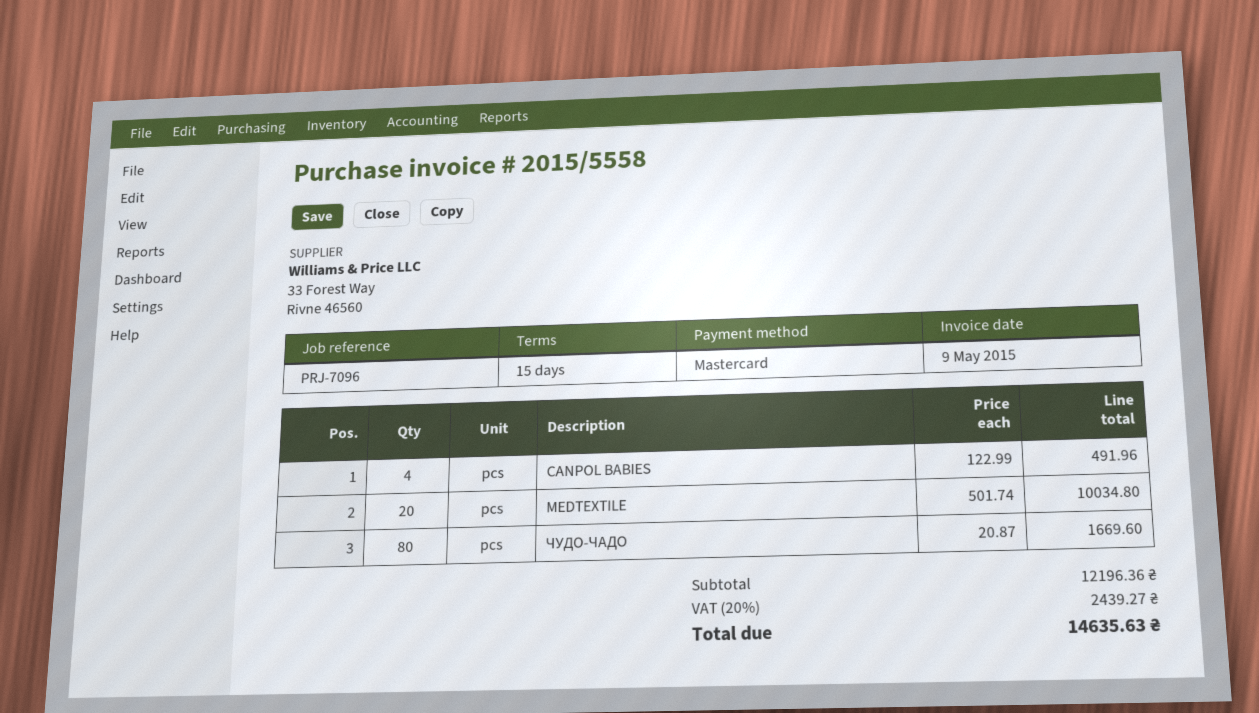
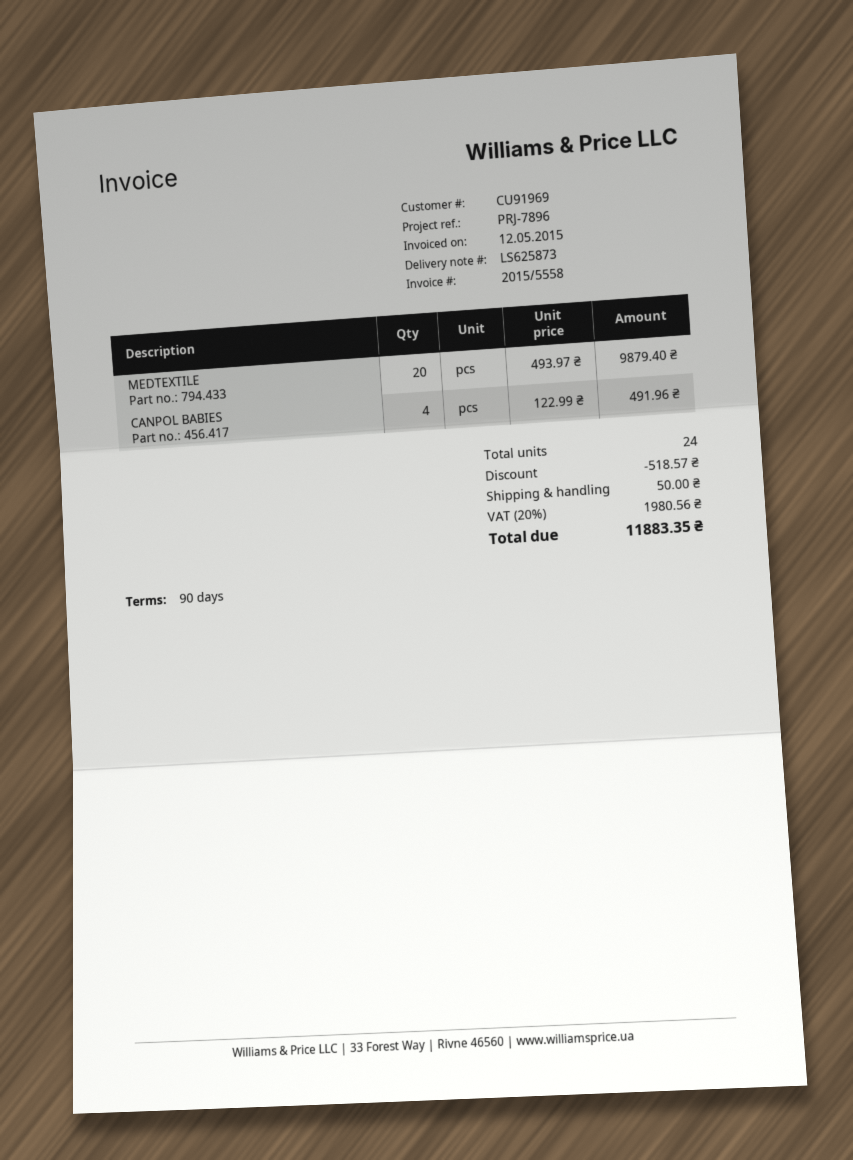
invoice date: 2015-05-09 -> 2015-05-12
payment terms: 15 days -> 90 days
reference: PRJ-7096 -> PRJ-7896
MEDTEXTILE: 20 x 501.74 = 10034.80 -> 20 x 493.97 = 9879.40
ЧУДО-ЧАДО: 80 x 20.87 = 1669.60 -> none
discount: none -> 518.57
shipping: none -> 50.00
tax: 20% = 2439.27 -> 20% = 1980.56
total: 14635.63 -> 11883.35

